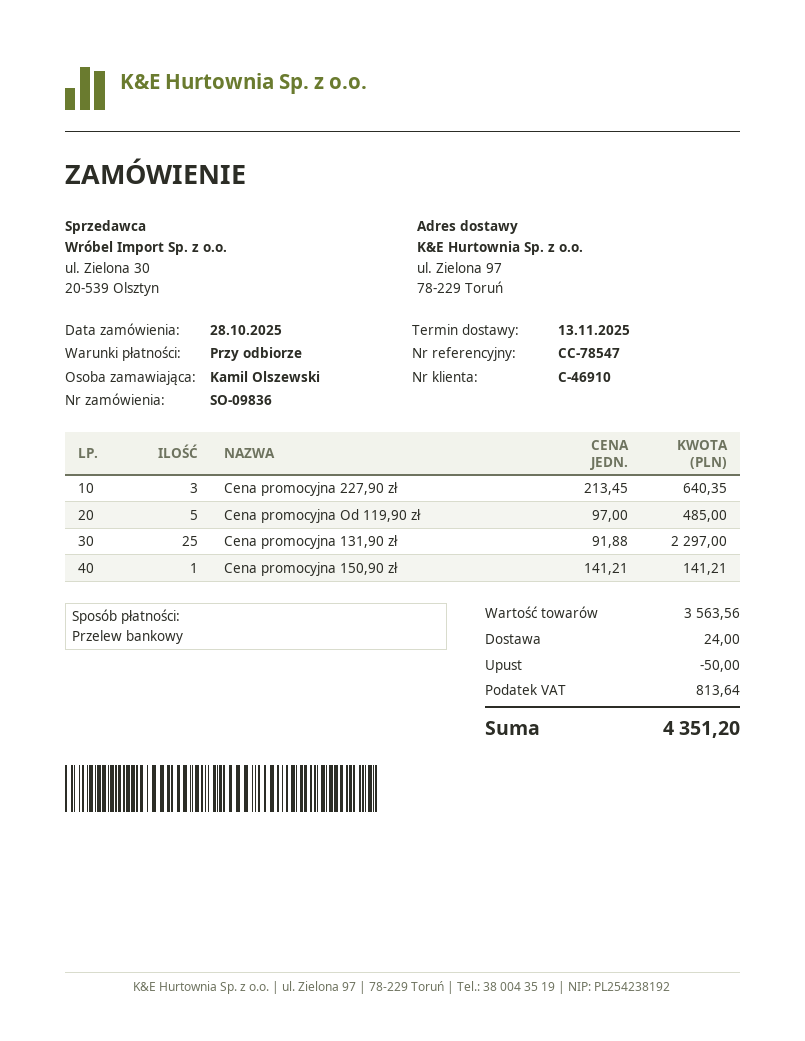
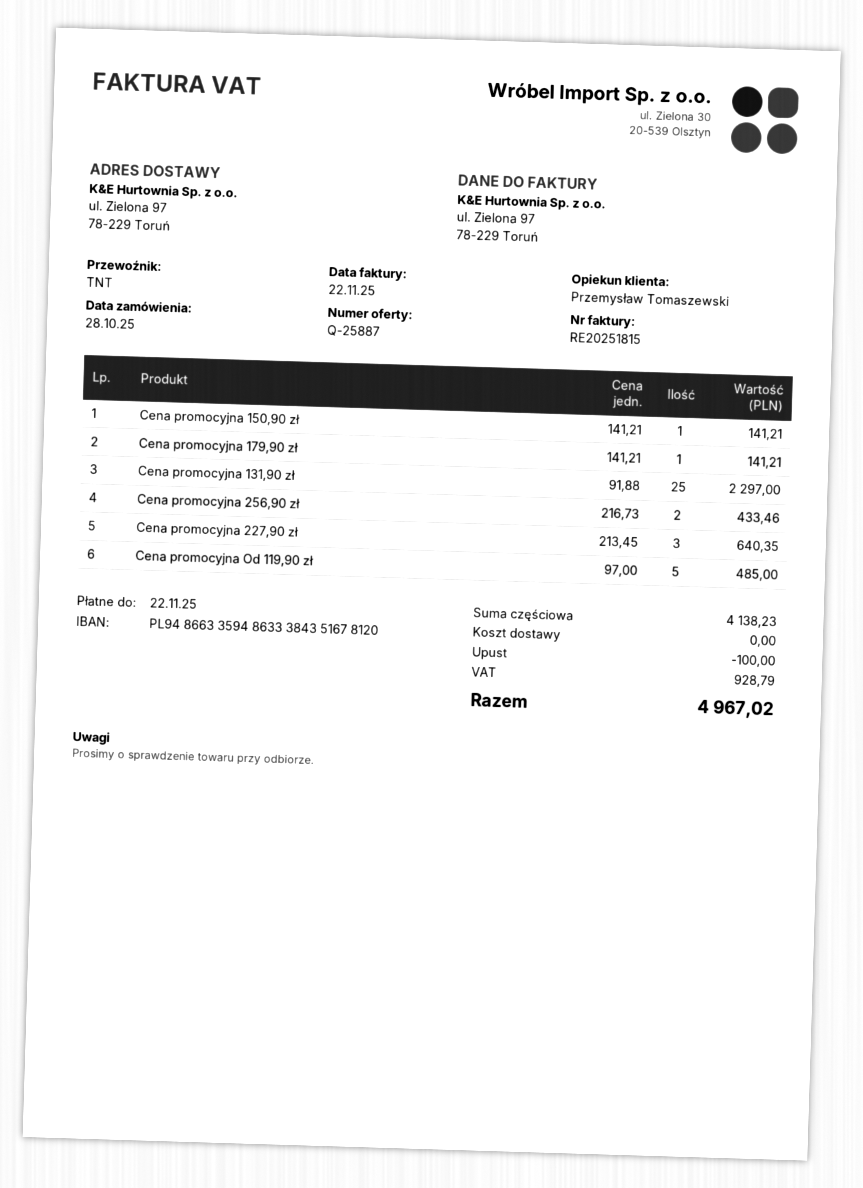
Cena promocyjna 179,90 zł: none -> 1 x 141.21 = 141.21
Cena promocyjna 256,90 zł: none -> 2 x 216.73 = 433.46
subtotal: 3563.56 -> 4138.23
discount: 50.00 -> 100.00
shipping: 24.00 -> 0.00
tax: 813.64 -> 928.79
total: 4351.20 -> 4967.02

